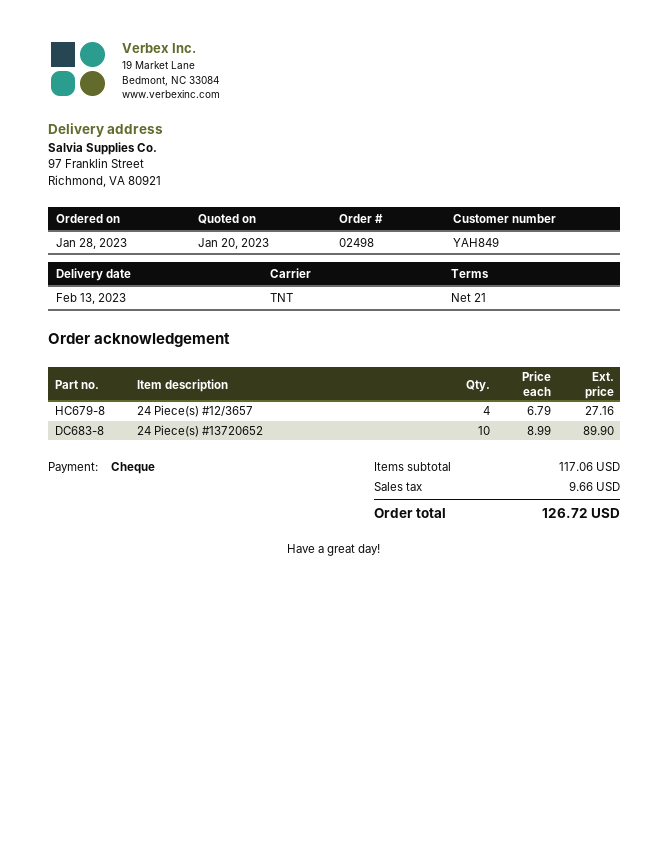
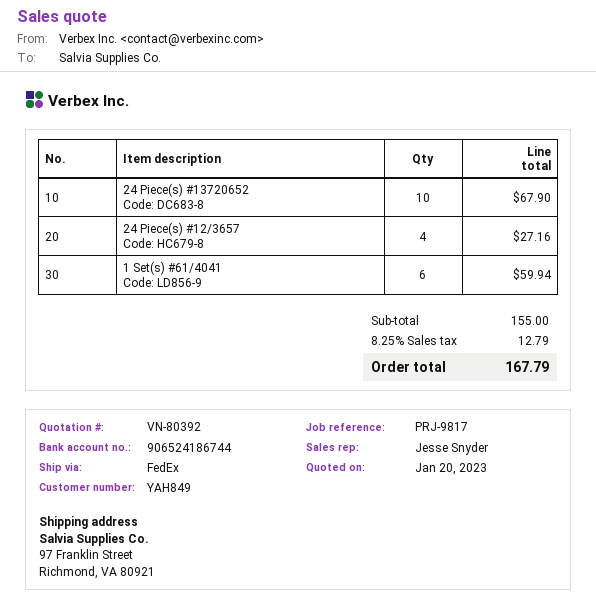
shipping method: TNT -> FedEx
24 Piece(s) #13720652: 10 for 89.90 -> 10 for 67.90
1 Set(s) #61/4041: none -> 6 for 59.94
subtotal: 117.06 -> 155.00
tax: 9.66 -> 12.79
total: 126.72 -> 167.79

